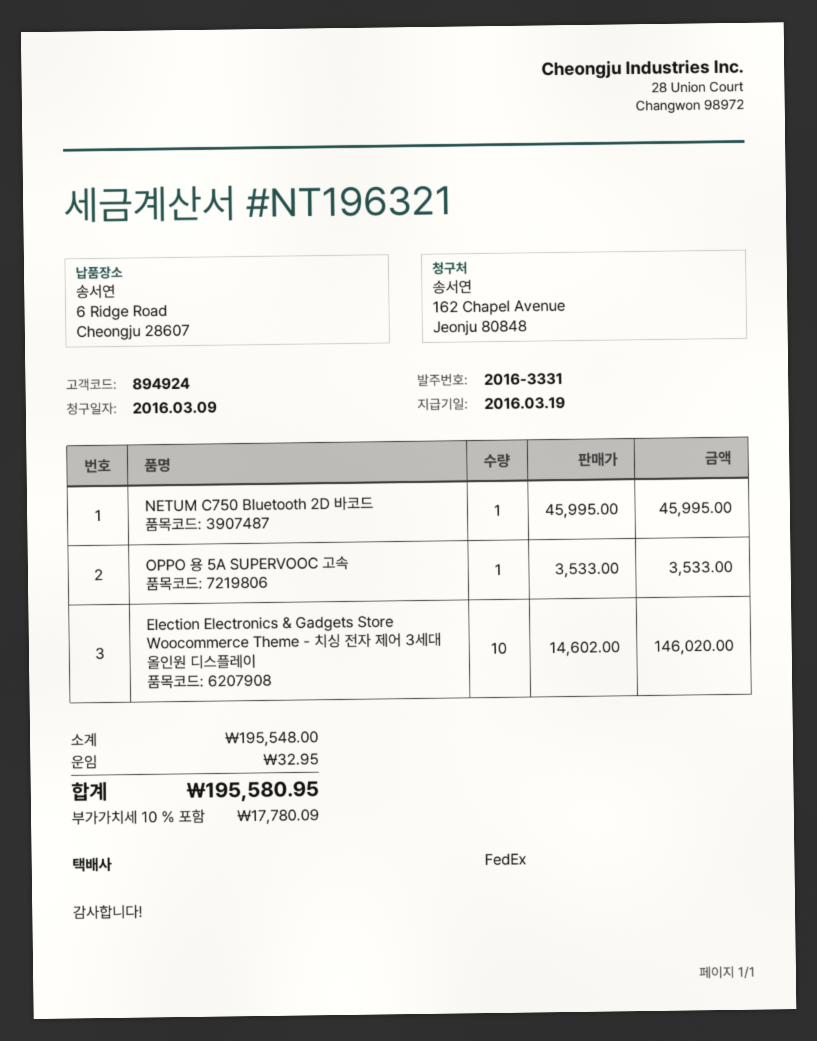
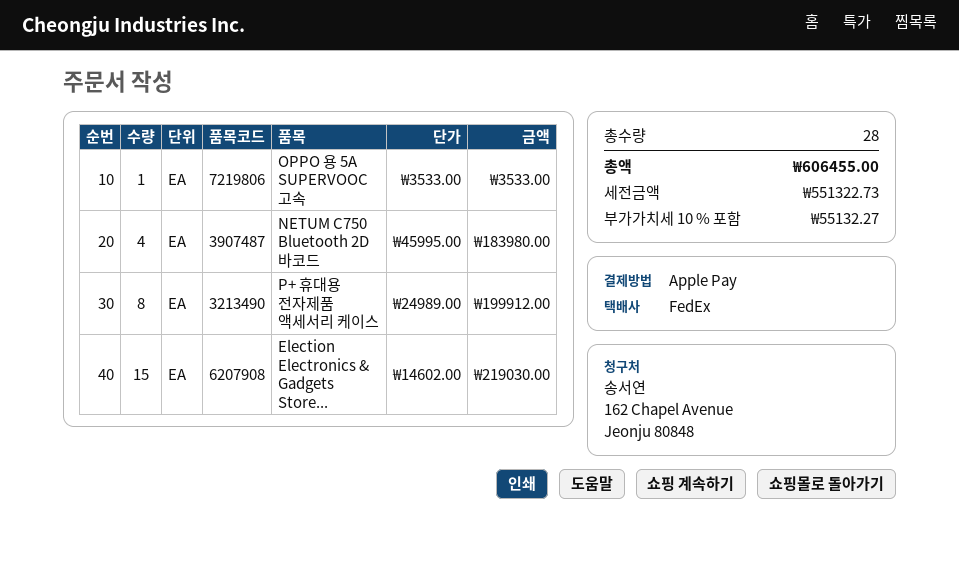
NETUM C750 Bluetooth 2D 바코드: 1 x 45995.00 = 45995.00 -> 4 x 45995.00 = 183980.00
Election Electronics & Gadgets Store Woocommerce Theme - 치싱 전자 제어 3세대 올인원 디스플레이: 10 x 14602.00 = 146020.00 -> 15 x 14602.00 = 219030.00
P+ 휴대용 전자제품 액세서리 케이스: none -> 8 x 24989.00 = 199912.00
shipping: 32.95 -> none
tax: 10% = 17780.09 -> 10% = 55132.27
total: 195580.95 -> 606455.00

